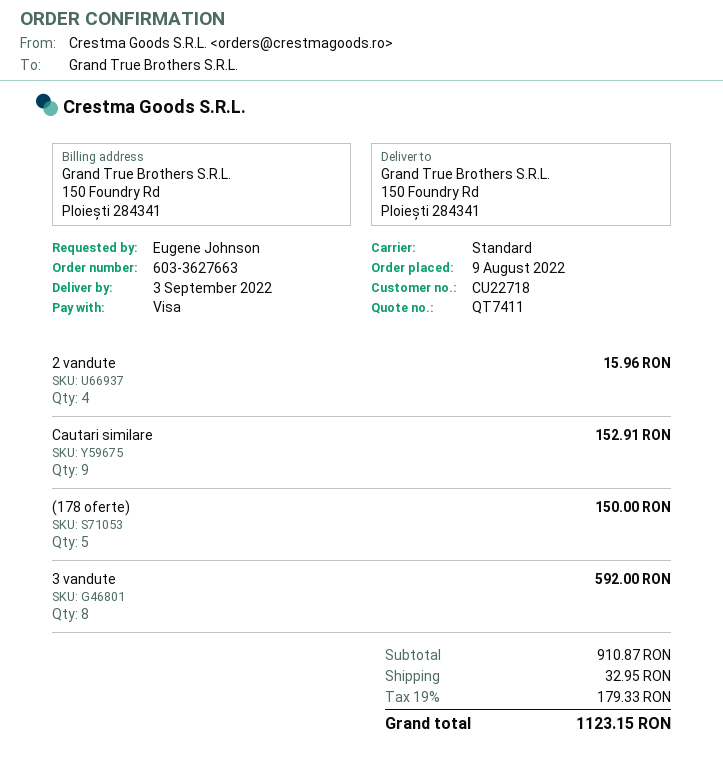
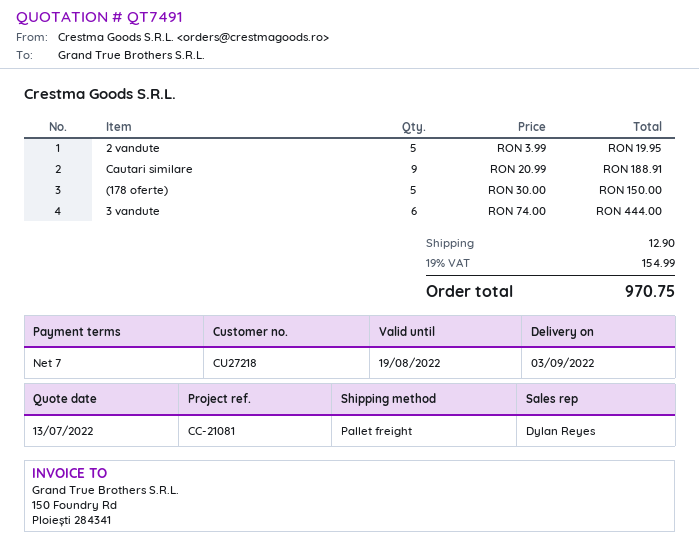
quote number: QT7411 -> QT7491
customer number: CU22718 -> CU27218
shipping method: standard -> pallet freight
2 vandute: 4 for 15.96 -> 5 for 19.95
Cautari similare: 9 for 152.91 -> 9 for 188.91
3 vandute: 8 for 592.00 -> 6 for 444.00
shipping: 32.95 -> 12.90
tax: 19% = 179.33 -> 19% = 154.99
total: 1123.15 -> 970.75

